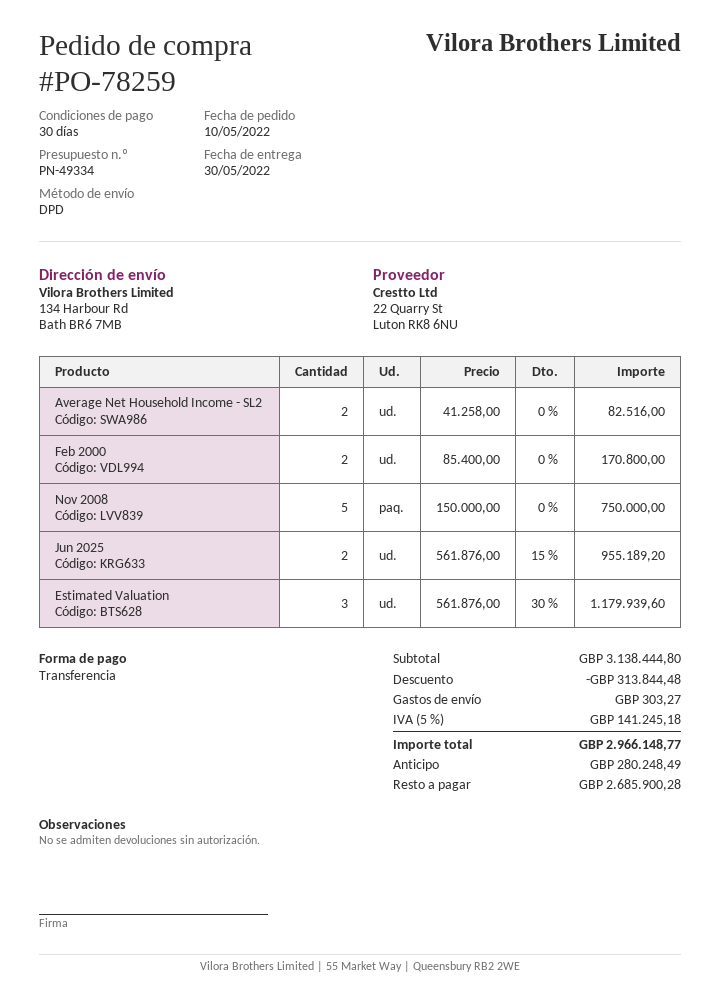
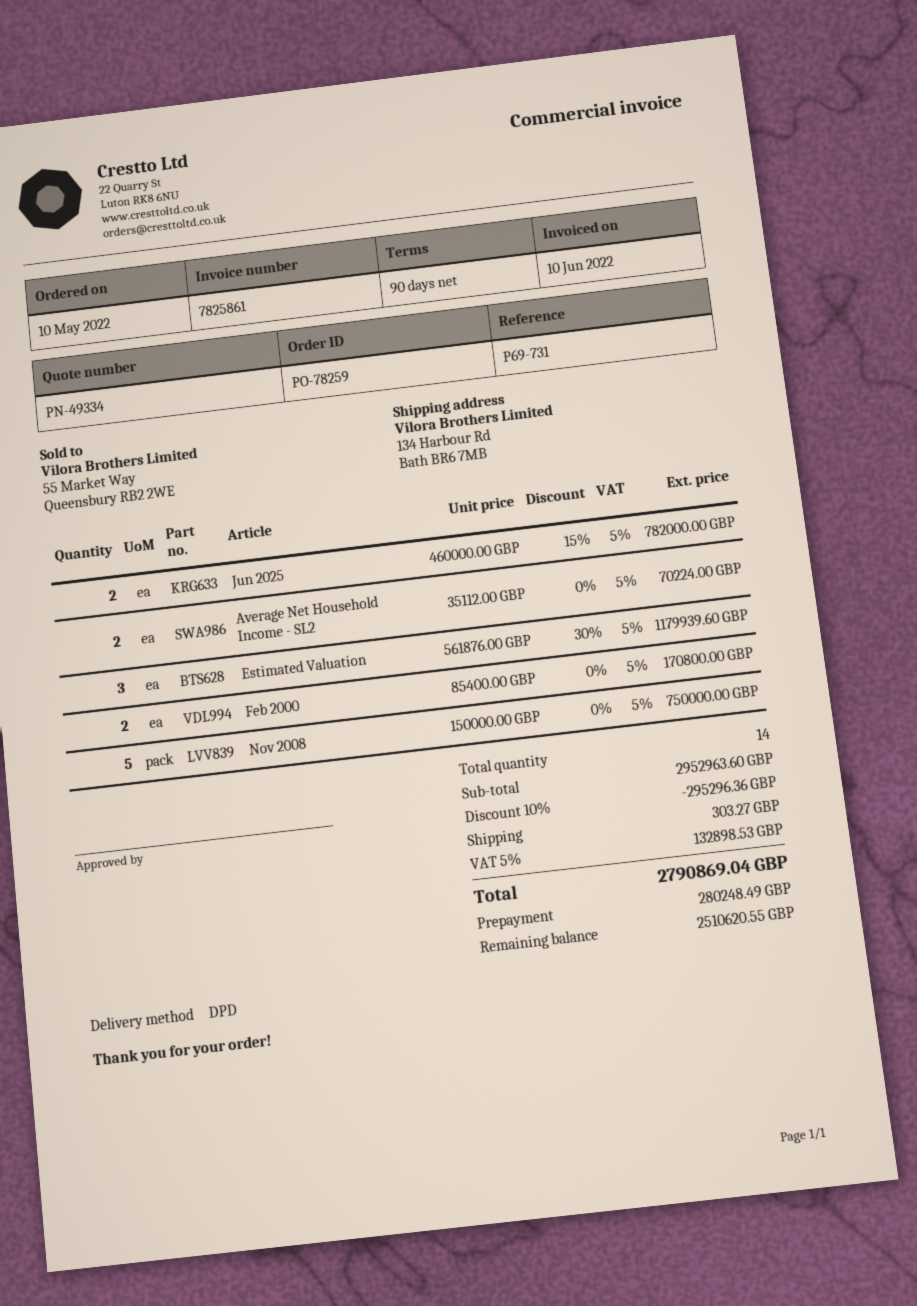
payment terms: 30 days -> 90 days
Average Net Household Income - SL2: 2 x 41258.00 = 82516.00 -> 2 x 35112.00 = 70224.00
Jun 2025: 2 x 561876.00 - 15% = 955189.20 -> 2 x 460000.00 - 15% = 782000.00
subtotal: 3138444.80 -> 2952963.60
discount: 313844.48 -> 295296.36
tax: 5% = 141245.18 -> 5% = 132898.53
total: 2966148.77 -> 2790869.04
balance: 2685900.28 -> 2510620.55

